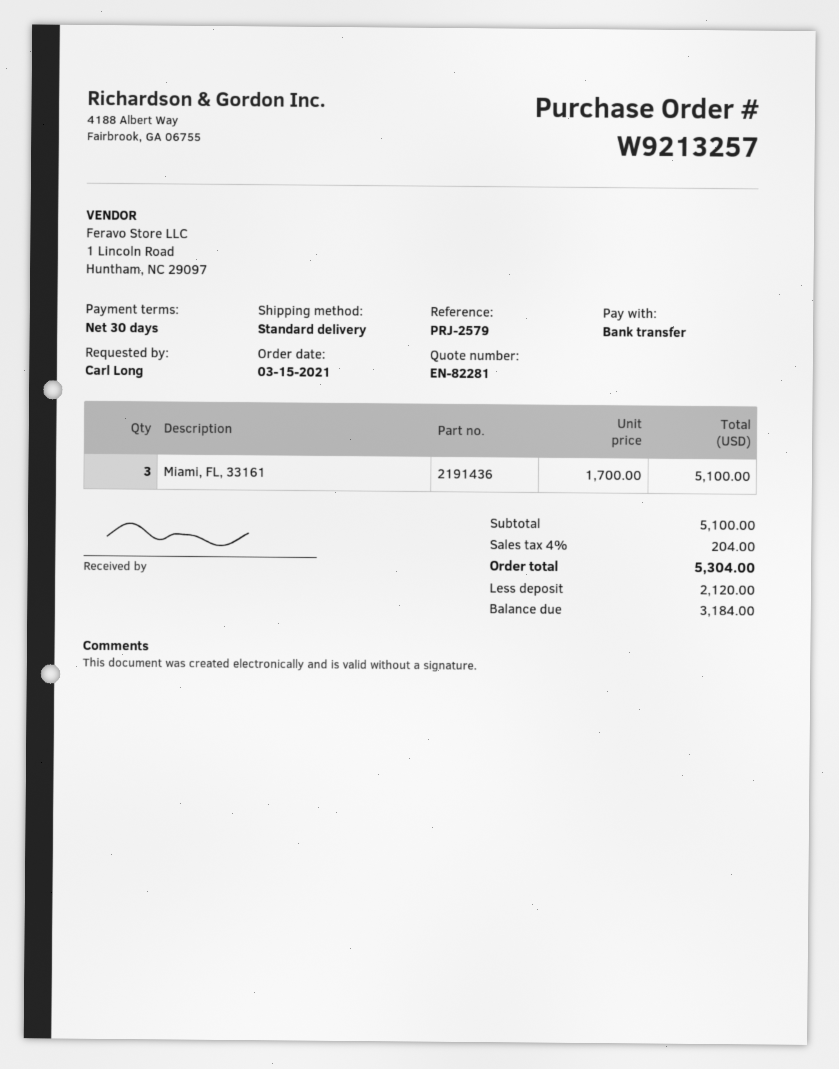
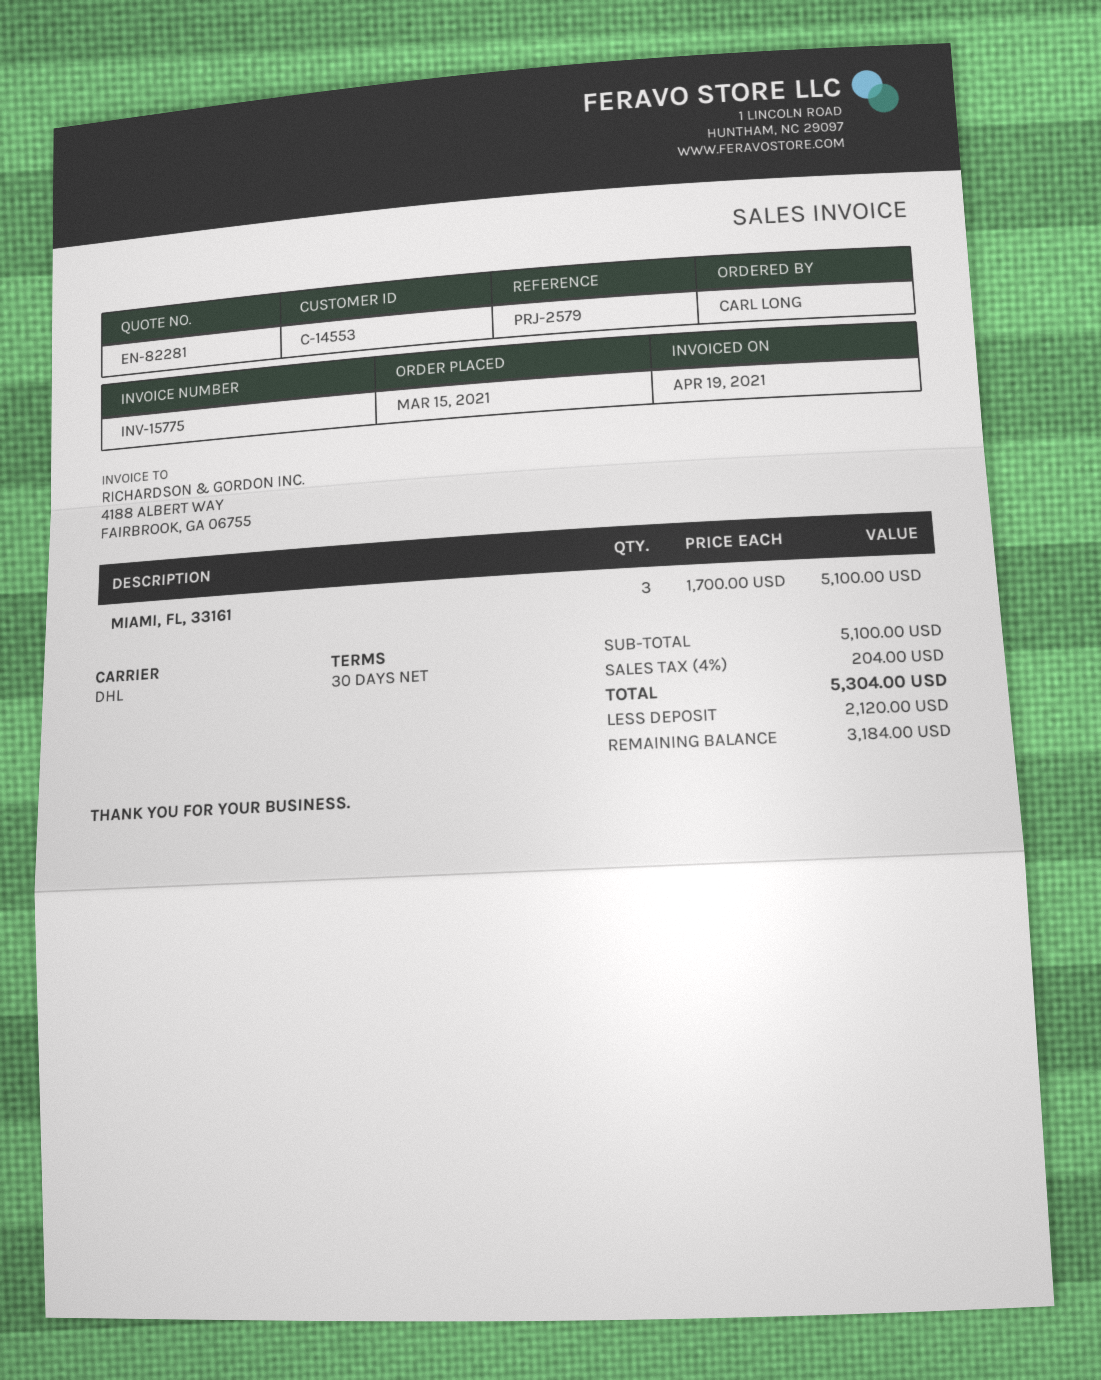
shipping method: standard -> DHL

